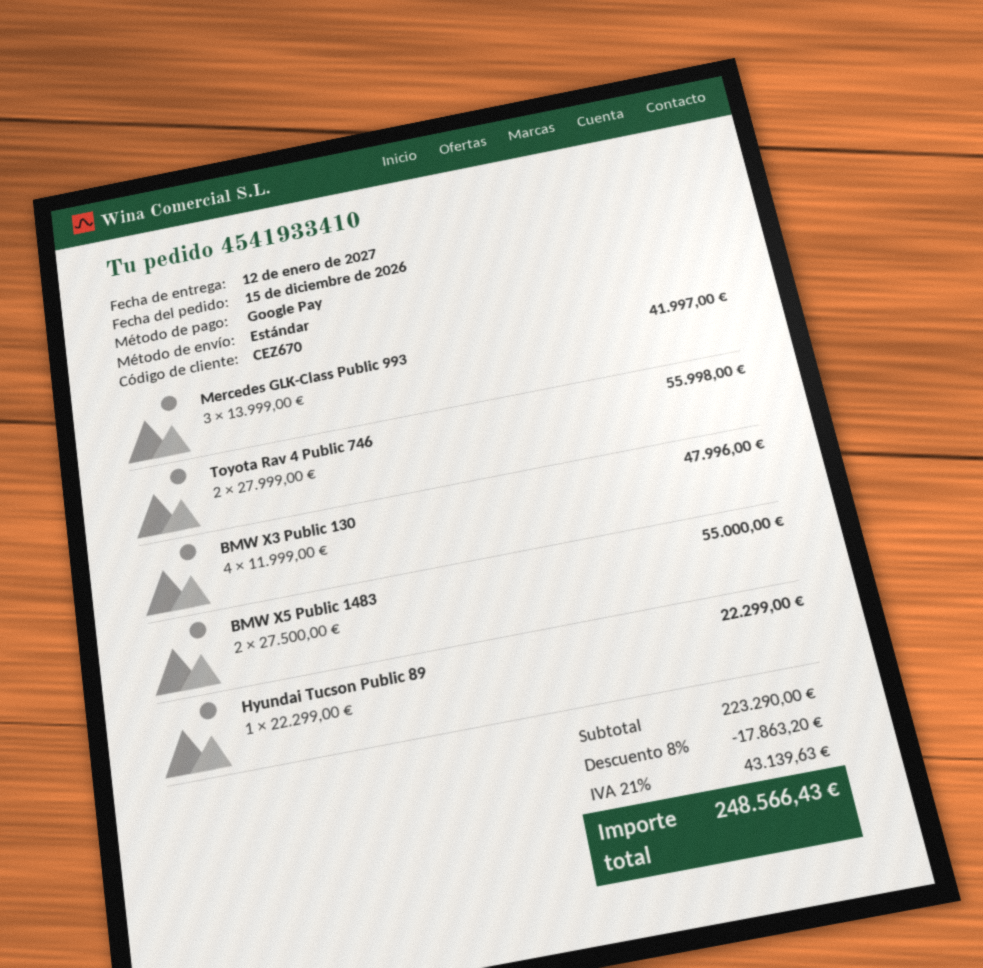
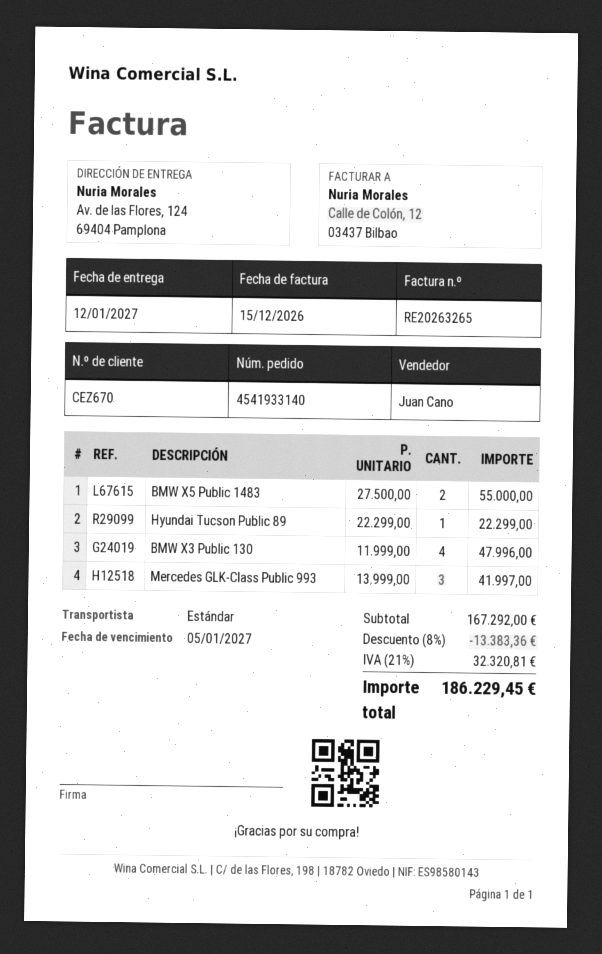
order number: 4541933410 -> 4541933140
Toyota Rav 4 Public 746: 2 x 27999.00 = 55998.00 -> none
subtotal: 223290.00 -> 167292.00
discount: 8% = 17863.20 -> 8% = 13383.36
tax: 21% = 43139.63 -> 21% = 32320.81
total: 248566.43 -> 186229.45

